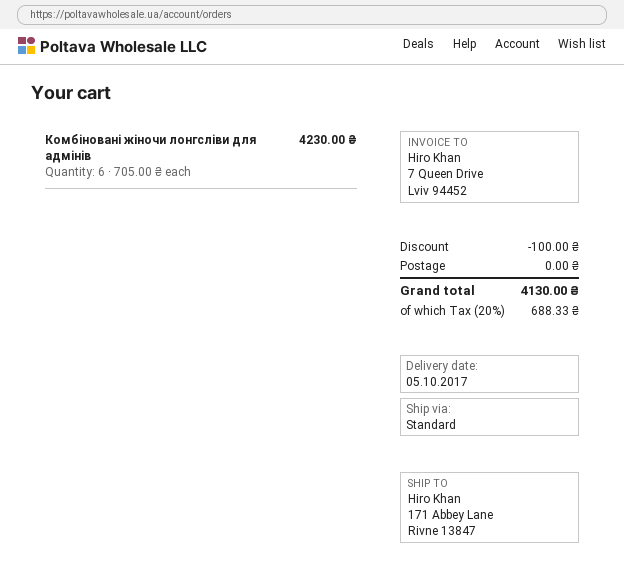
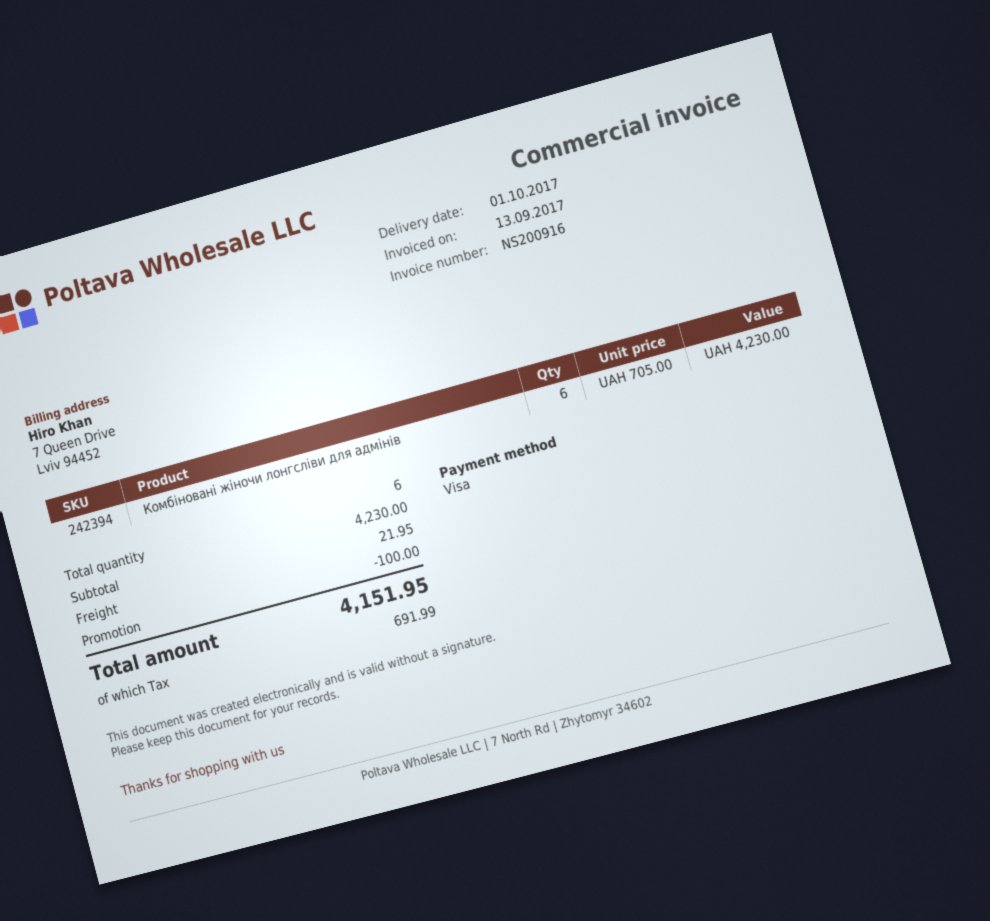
delivery date: 2017-10-05 -> 2017-10-01
shipping: 0.00 -> 21.95
tax: 688.33 -> 691.99
total: 4130.00 -> 4151.95

